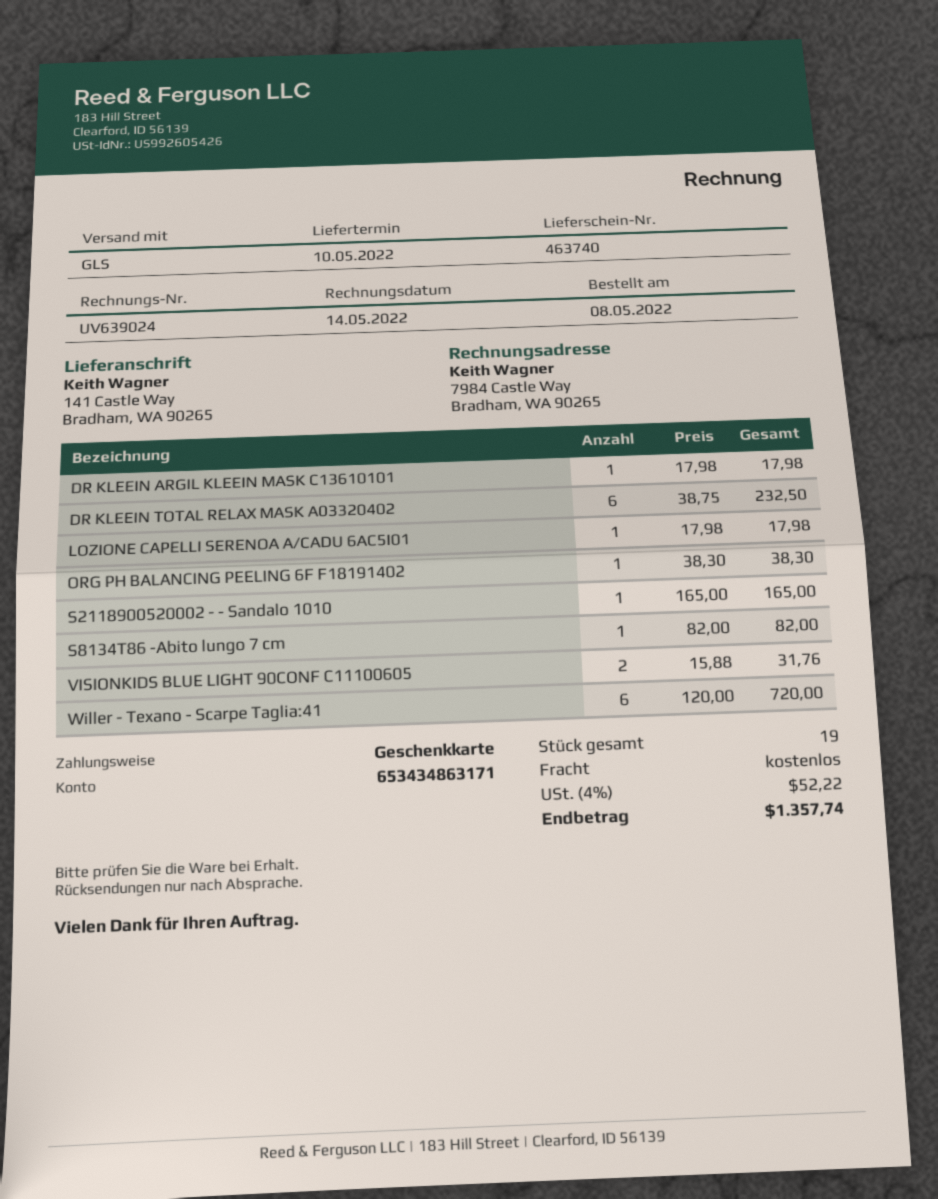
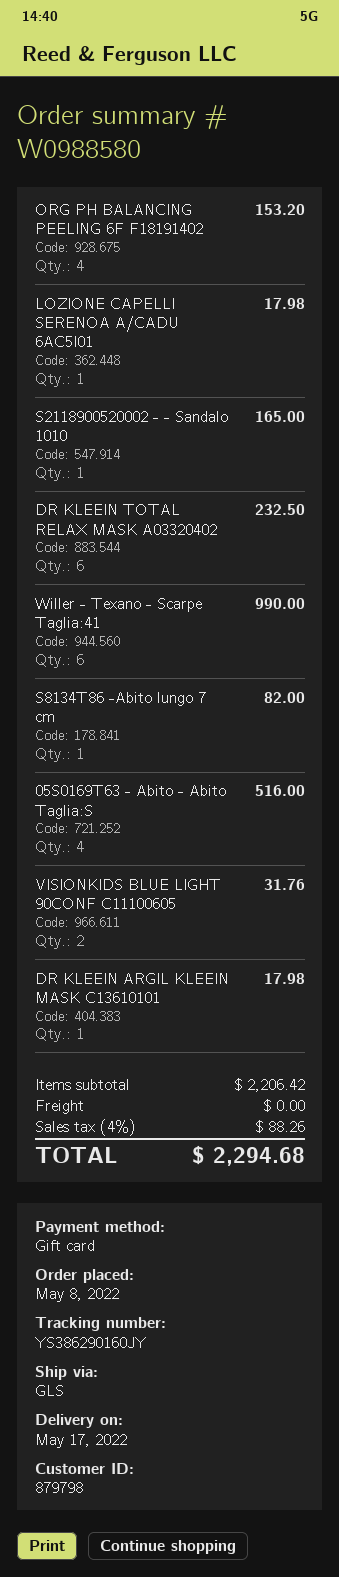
delivery date: 2022-05-10 -> 2022-05-17
ORG PH BALANCING PEELING 6F F18191402: 1 for 38.30 -> 4 for 153.20
Willer - Texano - Scarpe Taglia:41: 6 for 720.00 -> 6 for 990.00
05S0169T63 - Abito - Abito Taglia:S: none -> 4 for 516.00
tax: 4% = 52.22 -> 4% = 88.26
total: 1357.74 -> 2294.68

